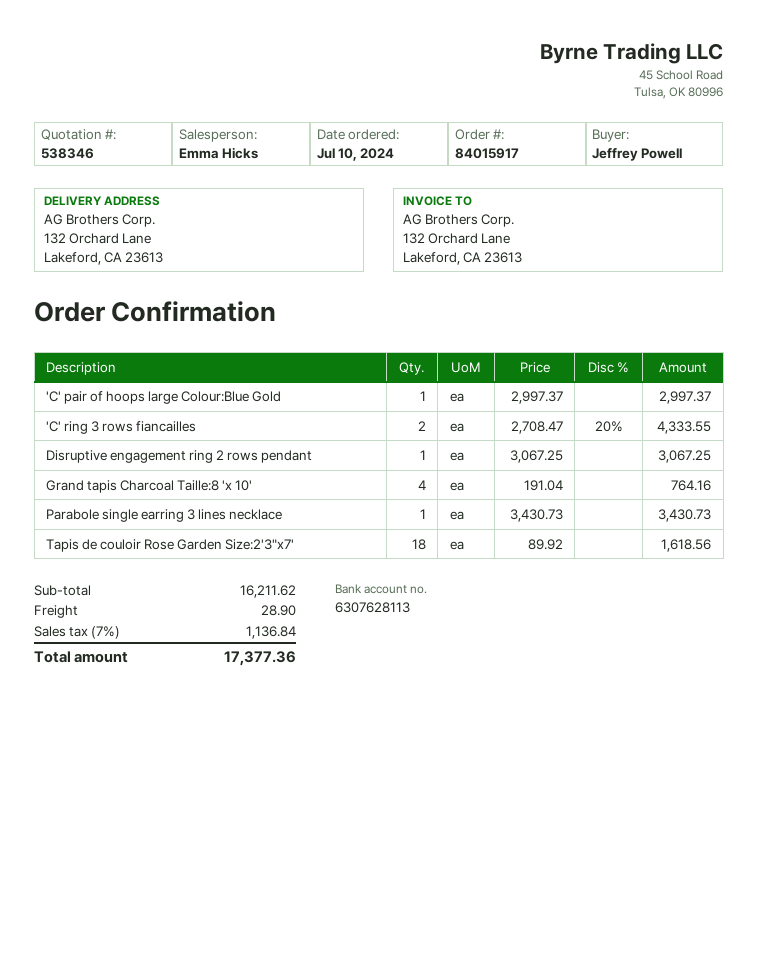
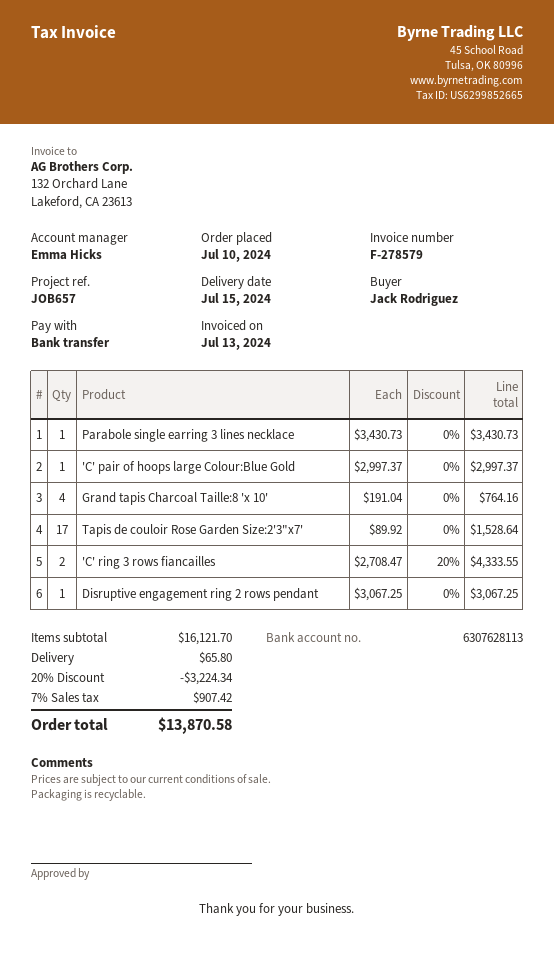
ordered by: Jeffrey Powell -> Jack Rodriguez
Tapis de couloir Rose Garden Size:2'3"x7': 18 x 89.92 = 1618.56 -> 17 x 89.92 = 1528.64
subtotal: 16211.62 -> 16121.70
discount: none -> 20% = 3224.34
shipping: 28.90 -> 65.80
tax: 7% = 1136.84 -> 7% = 907.42
total: 17377.36 -> 13870.58

